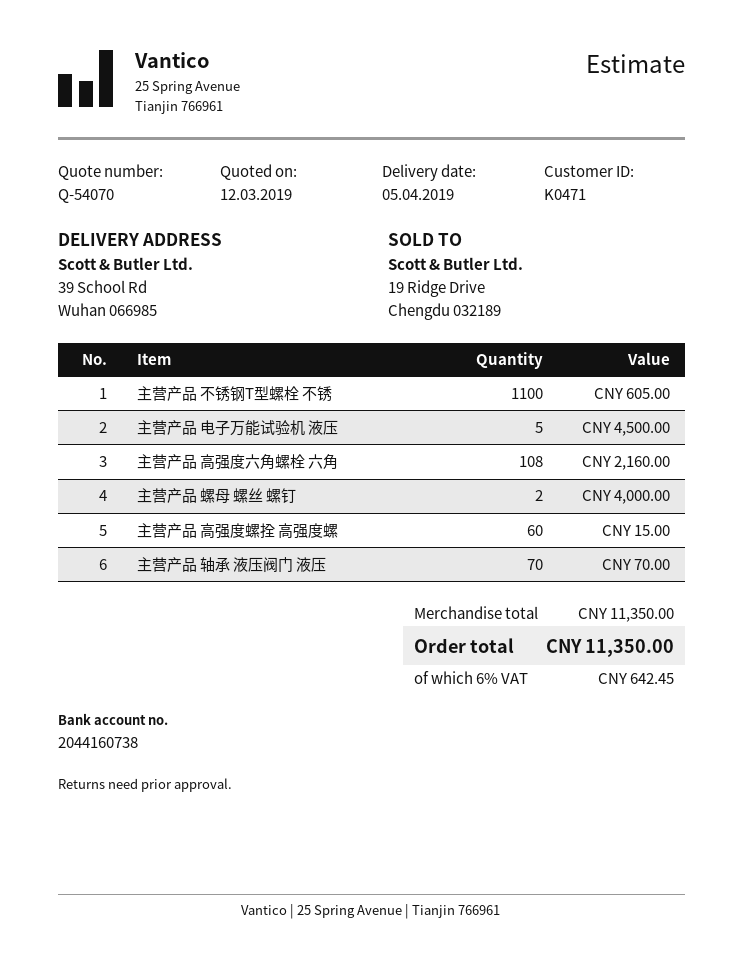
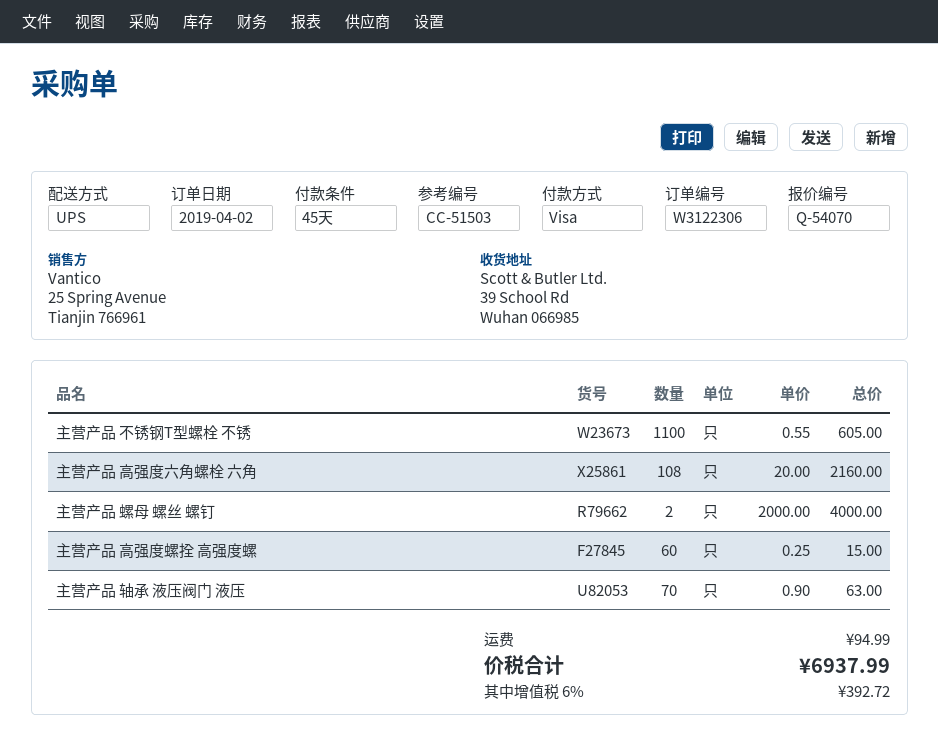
主营产品 电子万能试验机 液压: 5 for 4500.00 -> none
主营产品 轴承 液压阀门 液压: 70 for 70.00 -> 70 for 63.00
shipping: none -> 94.99
tax: 6% = 642.45 -> 6% = 392.72
total: 11350.00 -> 6937.99

